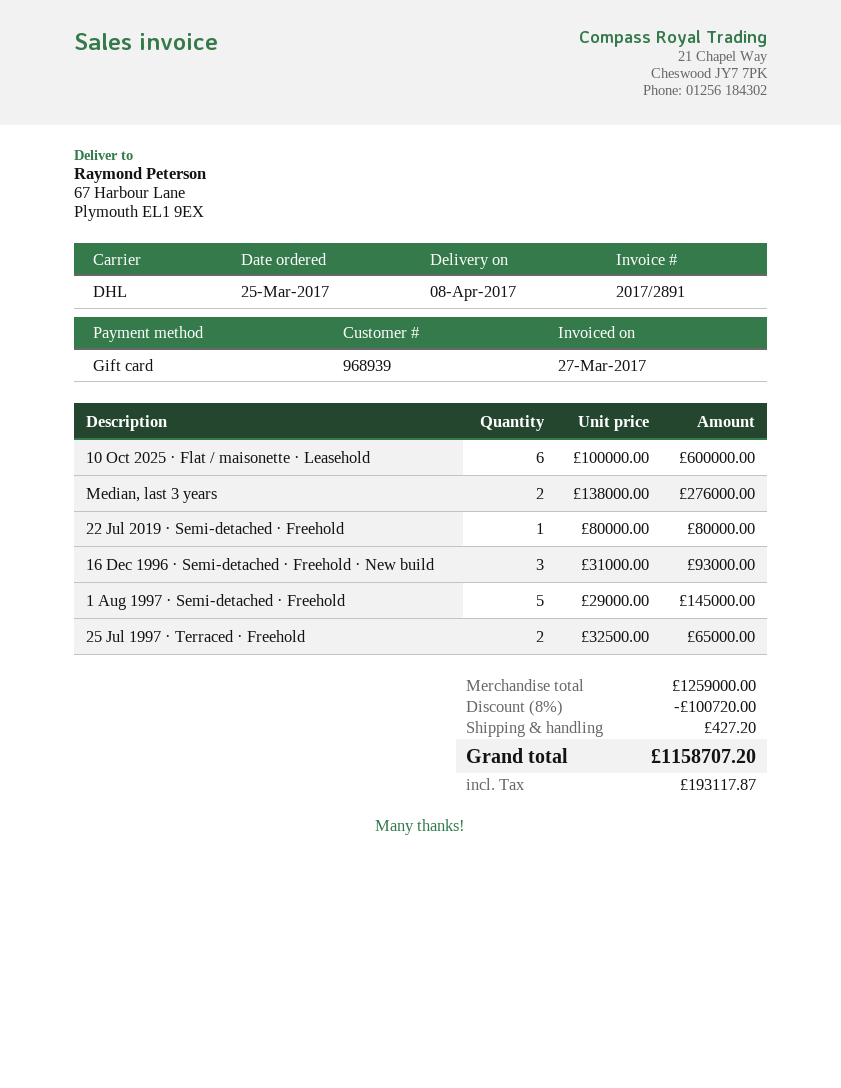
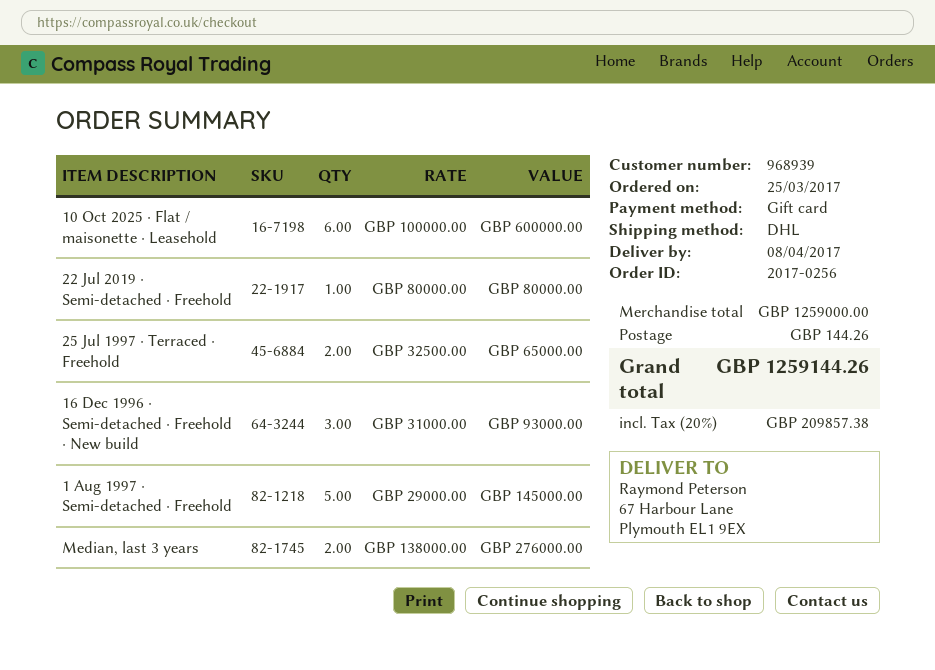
discount: 8% = 100720.00 -> none
shipping: 427.20 -> 144.26
tax: 193117.87 -> 209857.38
total: 1158707.20 -> 1259144.26

